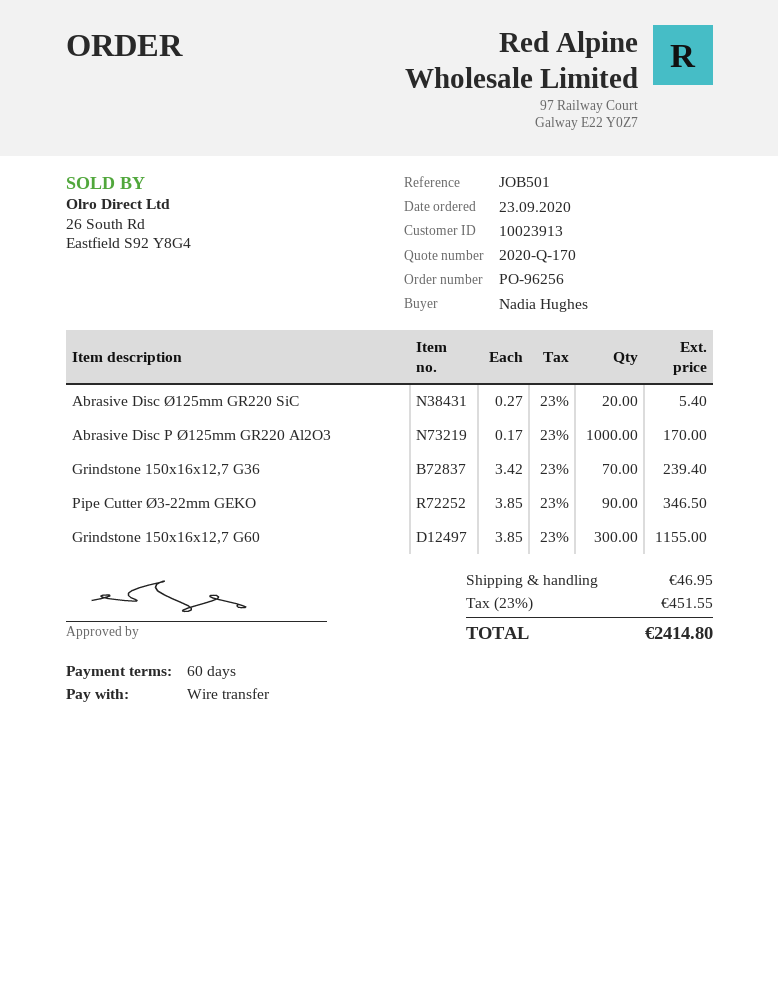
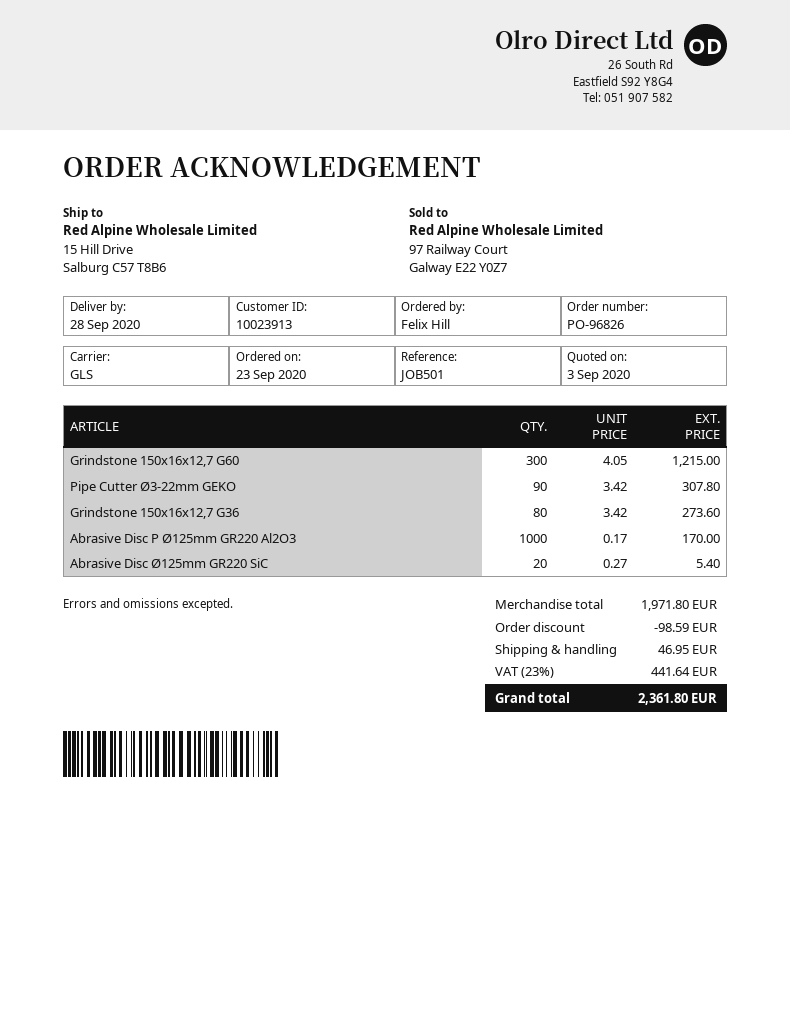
order number: PO-96256 -> PO-96826
ordered by: Nadia Hughes -> Felix Hill
Grindstone 150x16x12,7 G36: 70 x 3.42 = 239.40 -> 80 x 3.42 = 273.60
Pipe Cutter Ø3-22mm GEKO: 90 x 3.85 = 346.50 -> 90 x 3.42 = 307.80
Grindstone 150x16x12,7 G60: 300 x 3.85 = 1155.00 -> 300 x 4.05 = 1215.00
discount: none -> 98.59
tax: 23% = 451.55 -> 23% = 441.64
total: 2414.80 -> 2361.80

